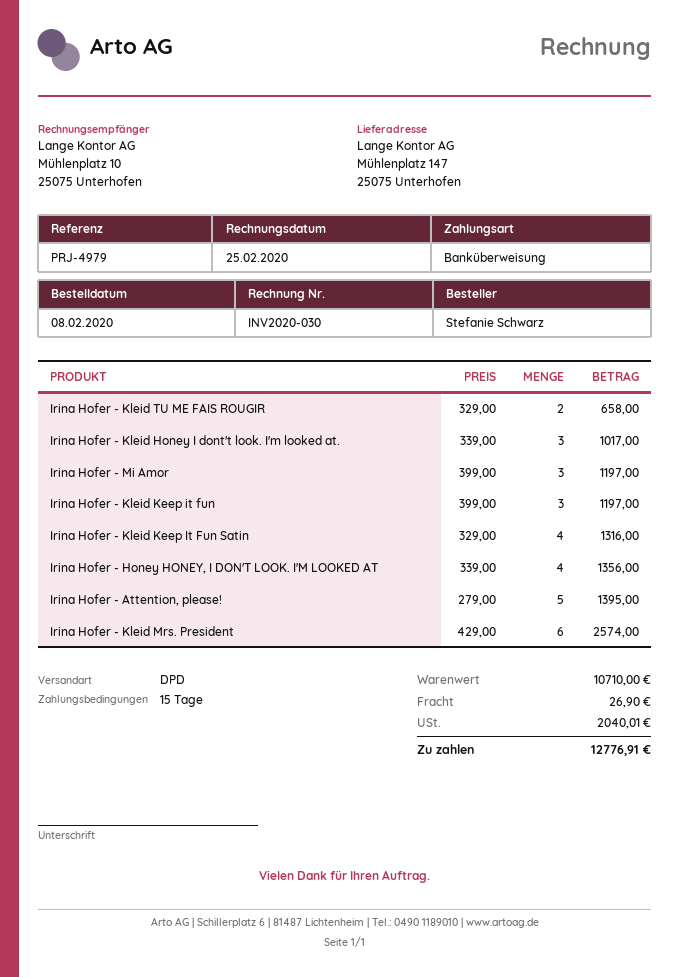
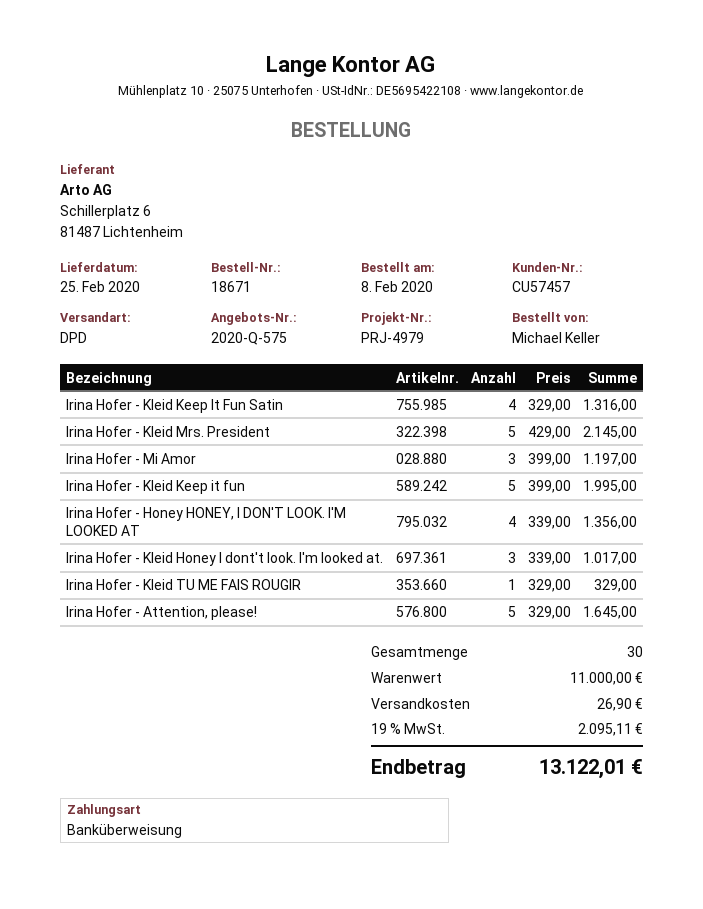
ordered by: Stefanie Schwarz -> Michael Keller
Irina Hofer - Kleid TU ME FAIS ROUGIR: 2 x 329.00 = 658.00 -> 1 x 329.00 = 329.00
Irina Hofer - Kleid Keep it fun: 3 x 399.00 = 1197.00 -> 5 x 399.00 = 1995.00
Irina Hofer - Attention, please!: 5 x 279.00 = 1395.00 -> 5 x 329.00 = 1645.00
Irina Hofer - Kleid Mrs. President: 6 x 429.00 = 2574.00 -> 5 x 429.00 = 2145.00
subtotal: 10710.00 -> 11000.00
tax: 2040.01 -> 2095.11
total: 12776.91 -> 13122.01

